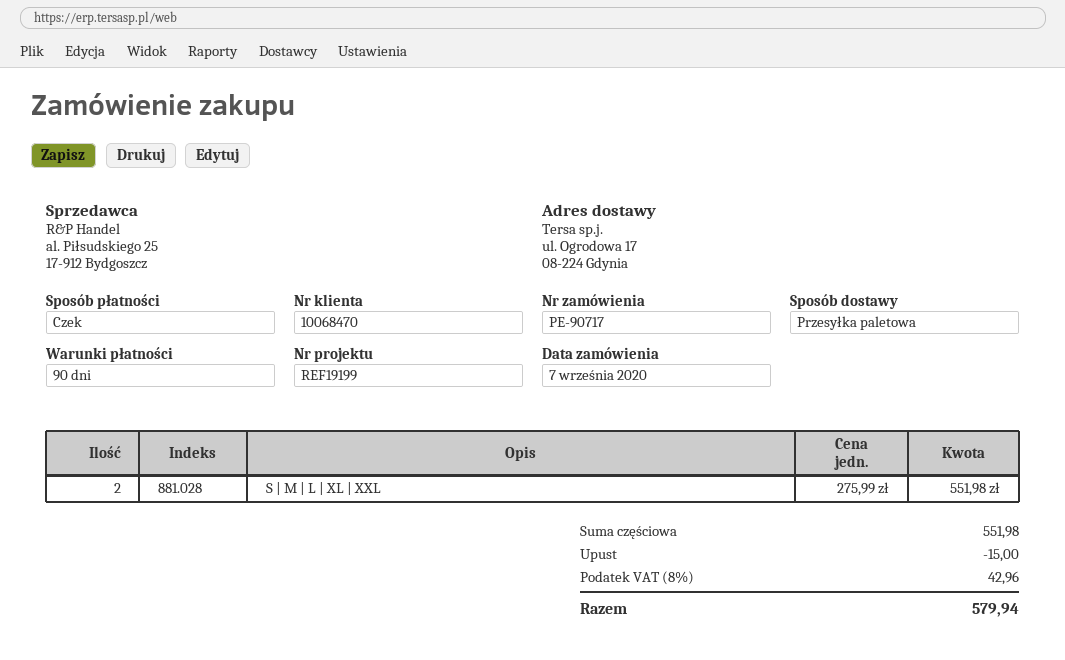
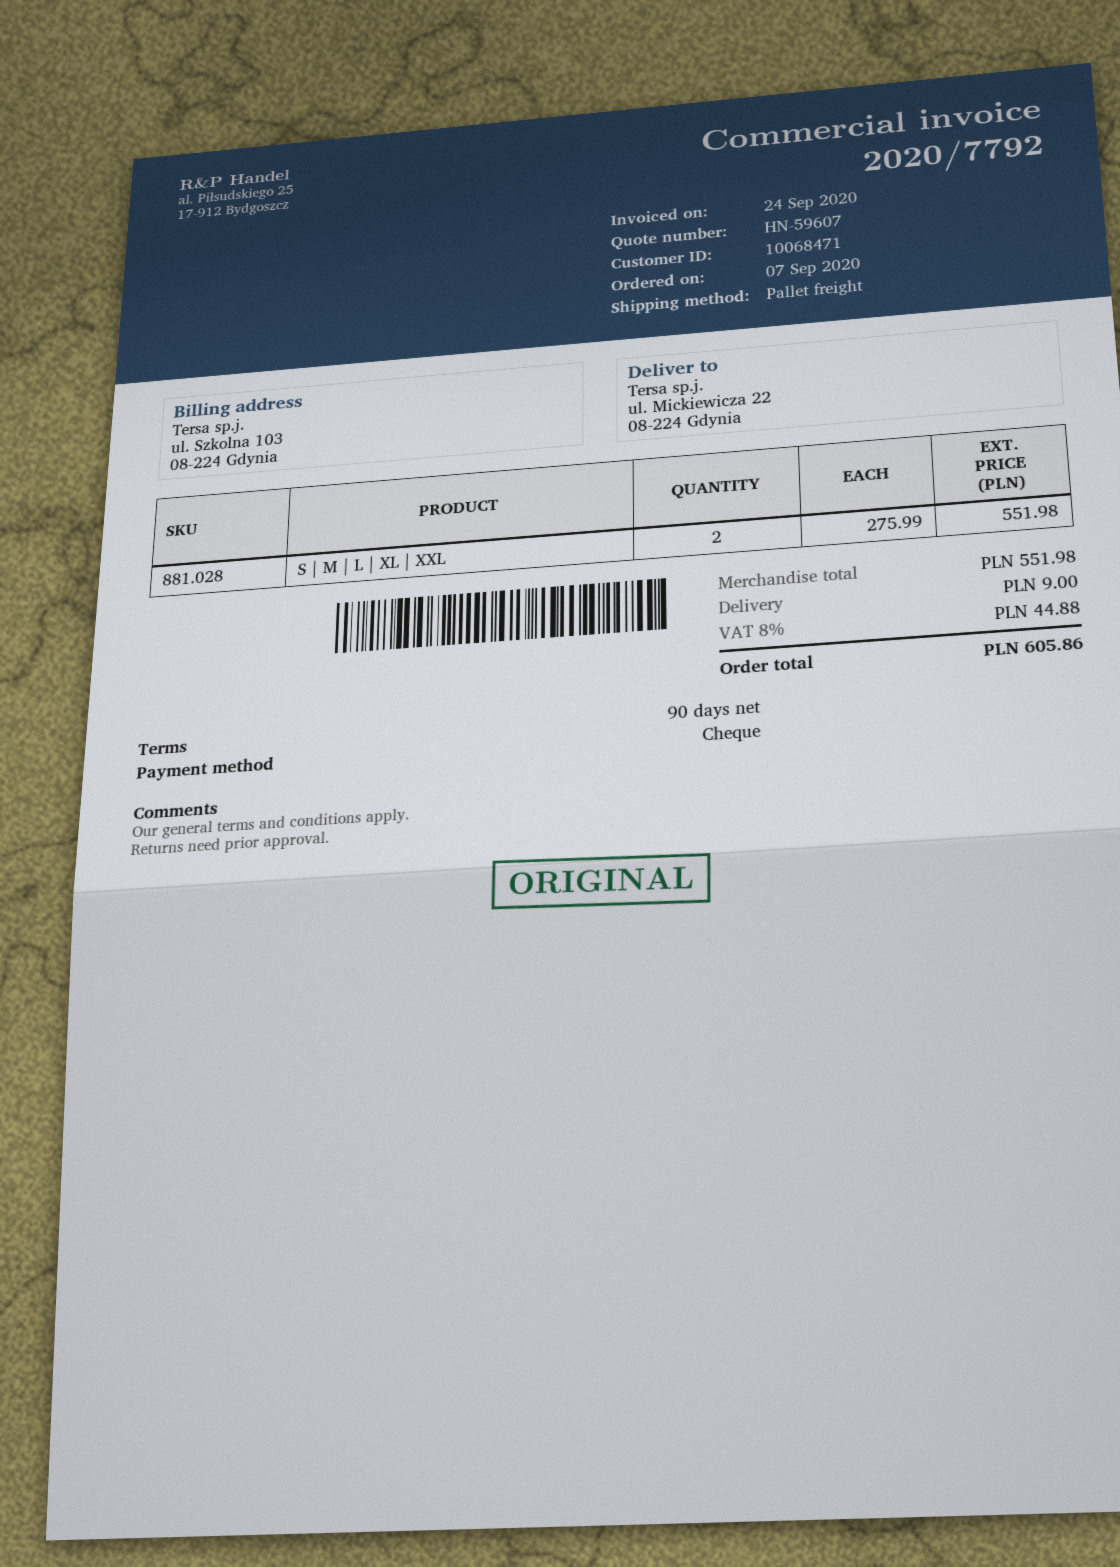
customer number: 10068470 -> 10068471
ship to: ul. Ogrodowa 17, 08-224 Gdynia -> ul. Mickiewicza 22, 08-224 Gdynia
discount: 15.00 -> none
shipping: none -> 9.00
tax: 8% = 42.96 -> 8% = 44.88
total: 579.94 -> 605.86

